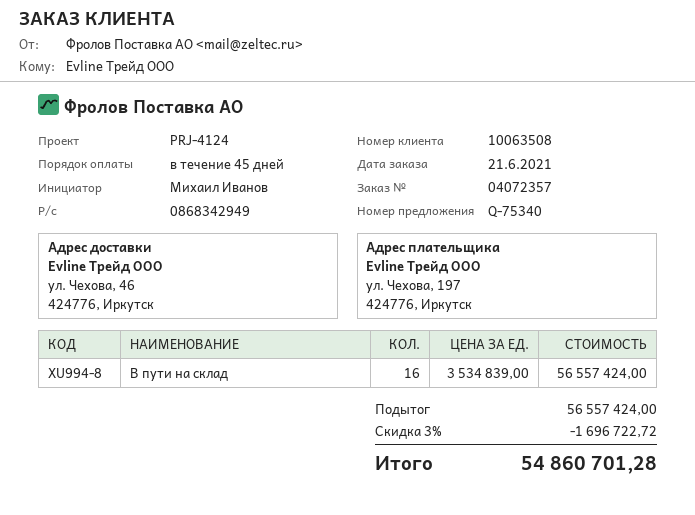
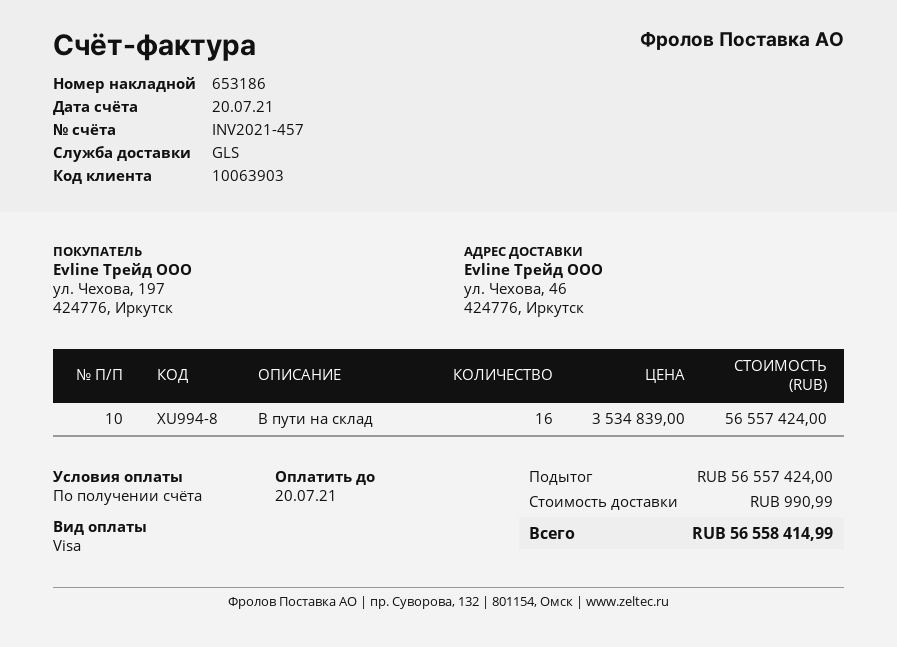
payment terms: 45 days -> on receipt
customer number: 10063508 -> 10063903
discount: 3% = 1696722.72 -> none
shipping: none -> 990.99
total: 54860701.28 -> 56558414.99

